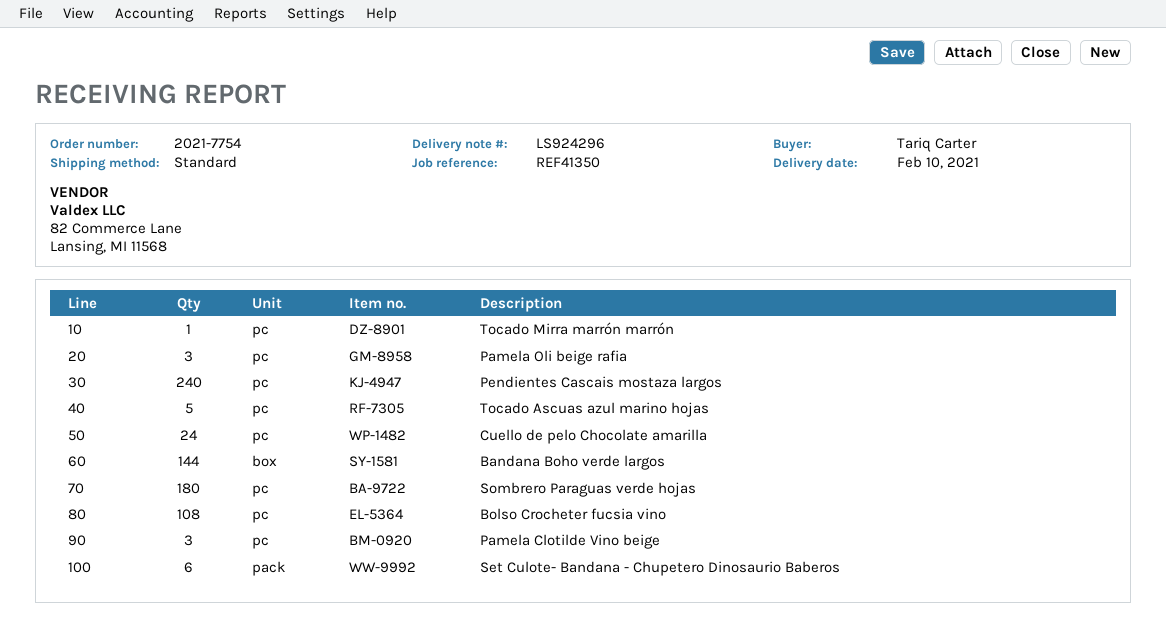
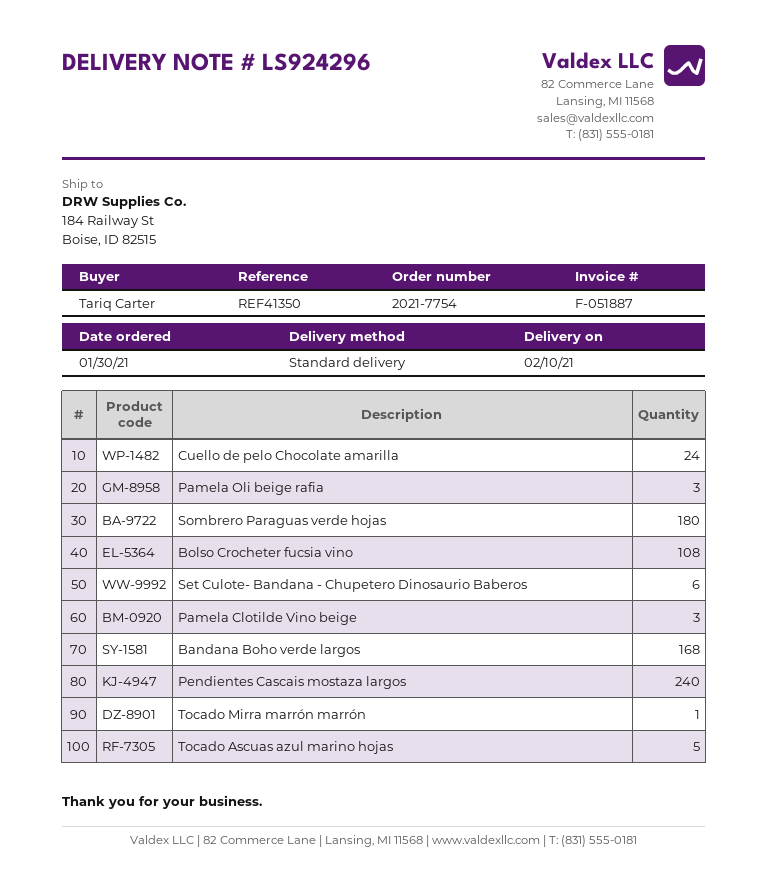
Bandana Boho verde largos: 144 -> 168

